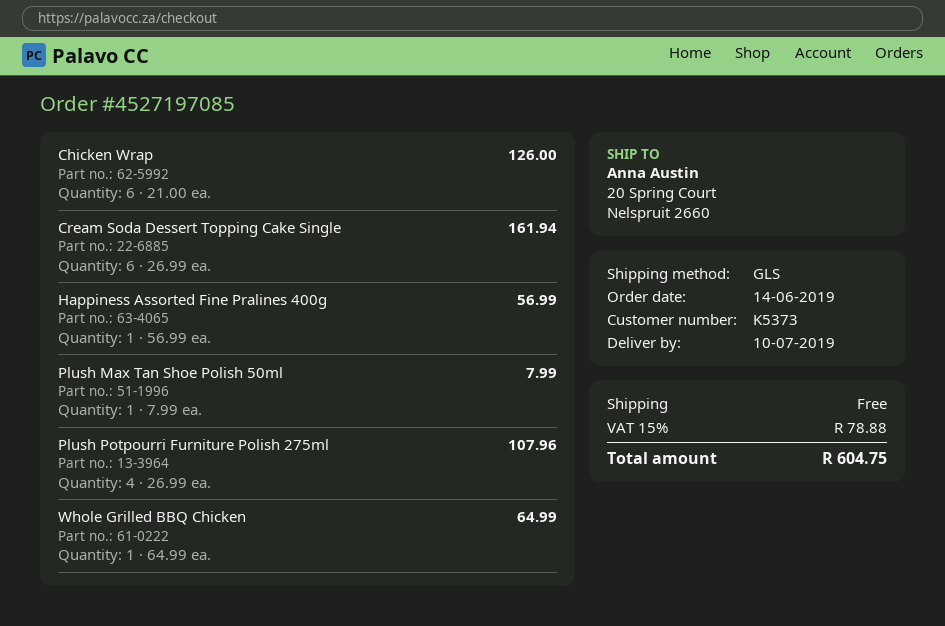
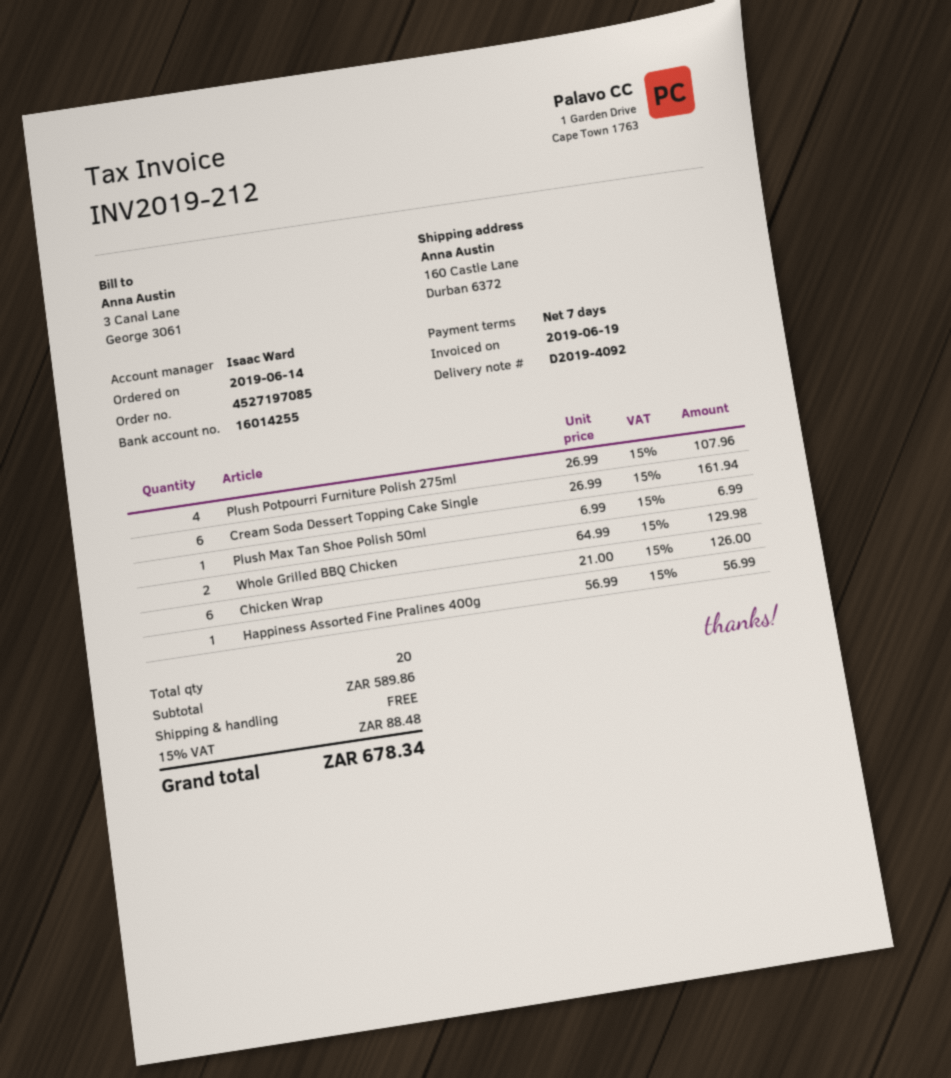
ship to: 20 Spring Court, Nelspruit 2660 -> 160 Castle Lane, Durban 6372
Plush Max Tan Shoe Polish 50ml: 1 x 7.99 = 7.99 -> 1 x 6.99 = 6.99
Whole Grilled BBQ Chicken: 1 x 64.99 = 64.99 -> 2 x 64.99 = 129.98
tax: 15% = 78.88 -> 15% = 88.48
total: 604.75 -> 678.34

